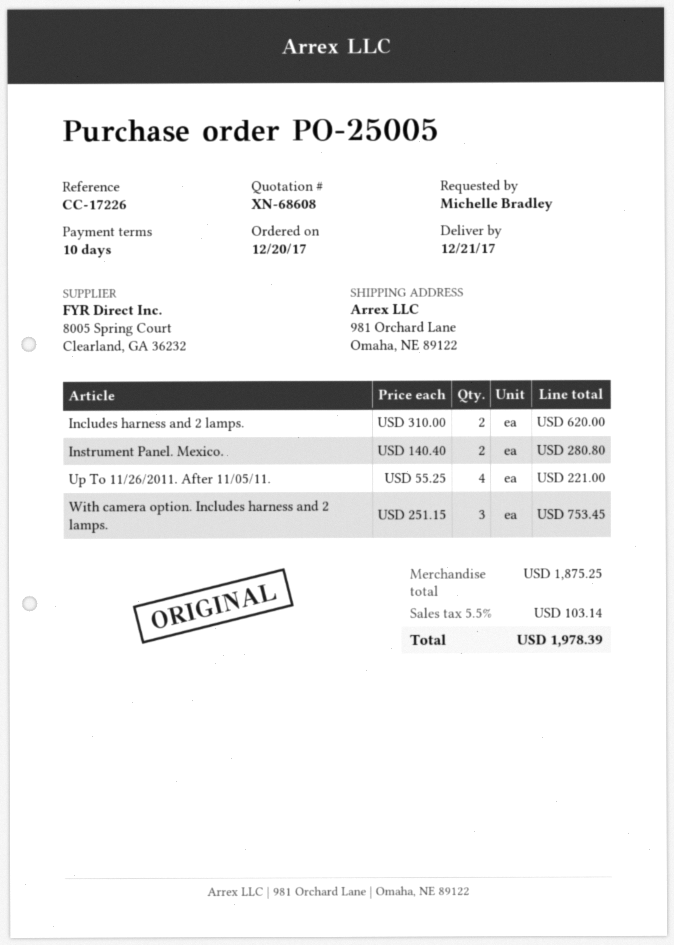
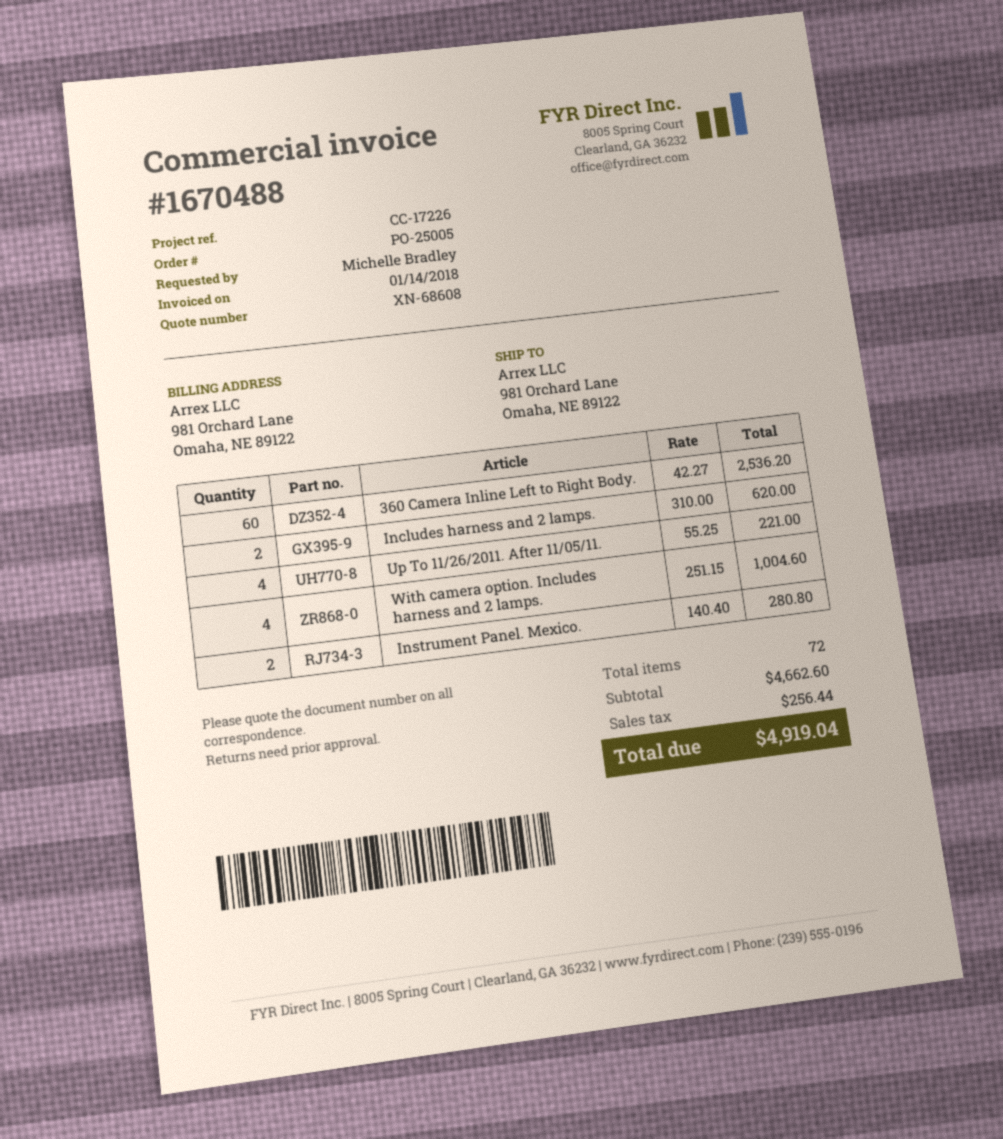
With camera option. Includes harness and 2 lamps.: 3 x 251.15 = 753.45 -> 4 x 251.15 = 1004.60
360 Camera Inline Left to Right Body.: none -> 60 x 42.27 = 2536.20
subtotal: 1875.25 -> 4662.60
tax: 103.14 -> 256.44
total: 1978.39 -> 4919.04

